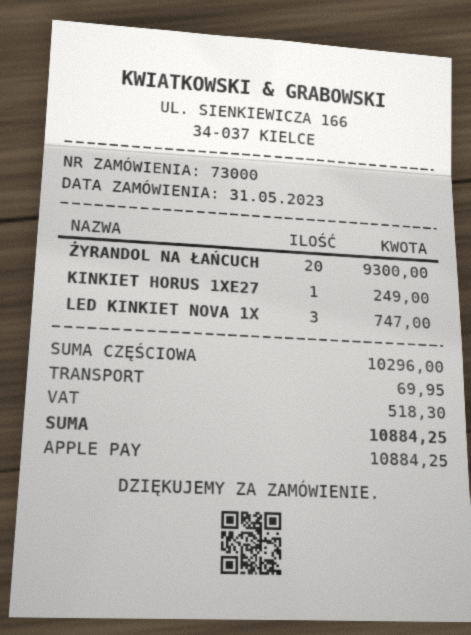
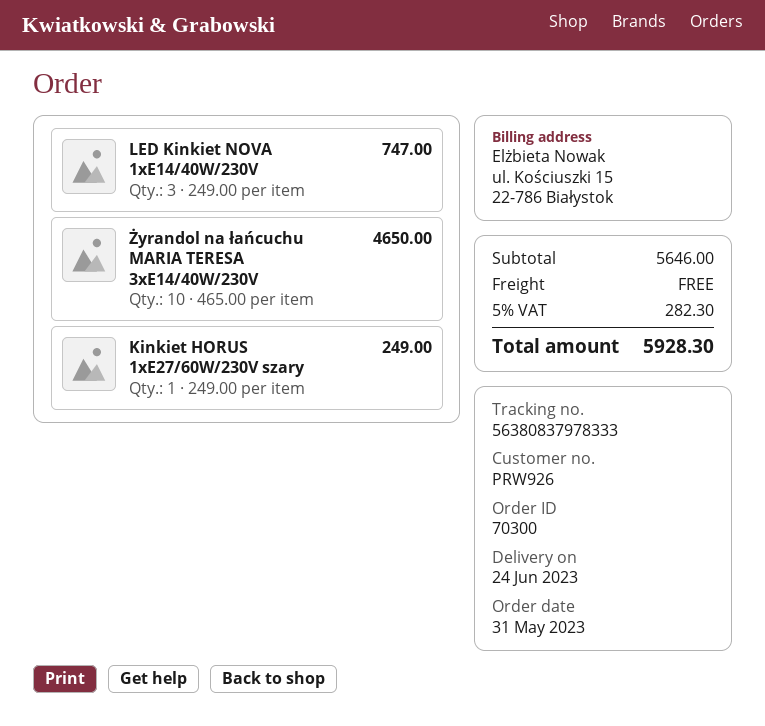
order number: 73000 -> 70300
ŻYRANDOL NA ŁAŃCUCH: 20 for 9300.00 -> 10 for 4650.00
subtotal: 10296.00 -> 5646.00
shipping: 69.95 -> 0.00
tax: 518.30 -> 282.30
total: 10884.25 -> 5928.30

